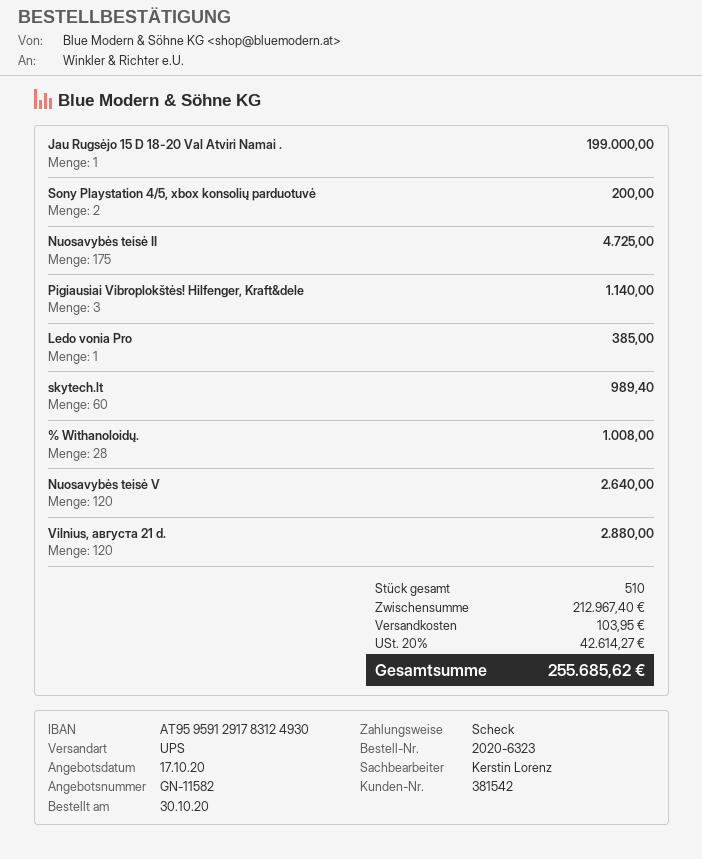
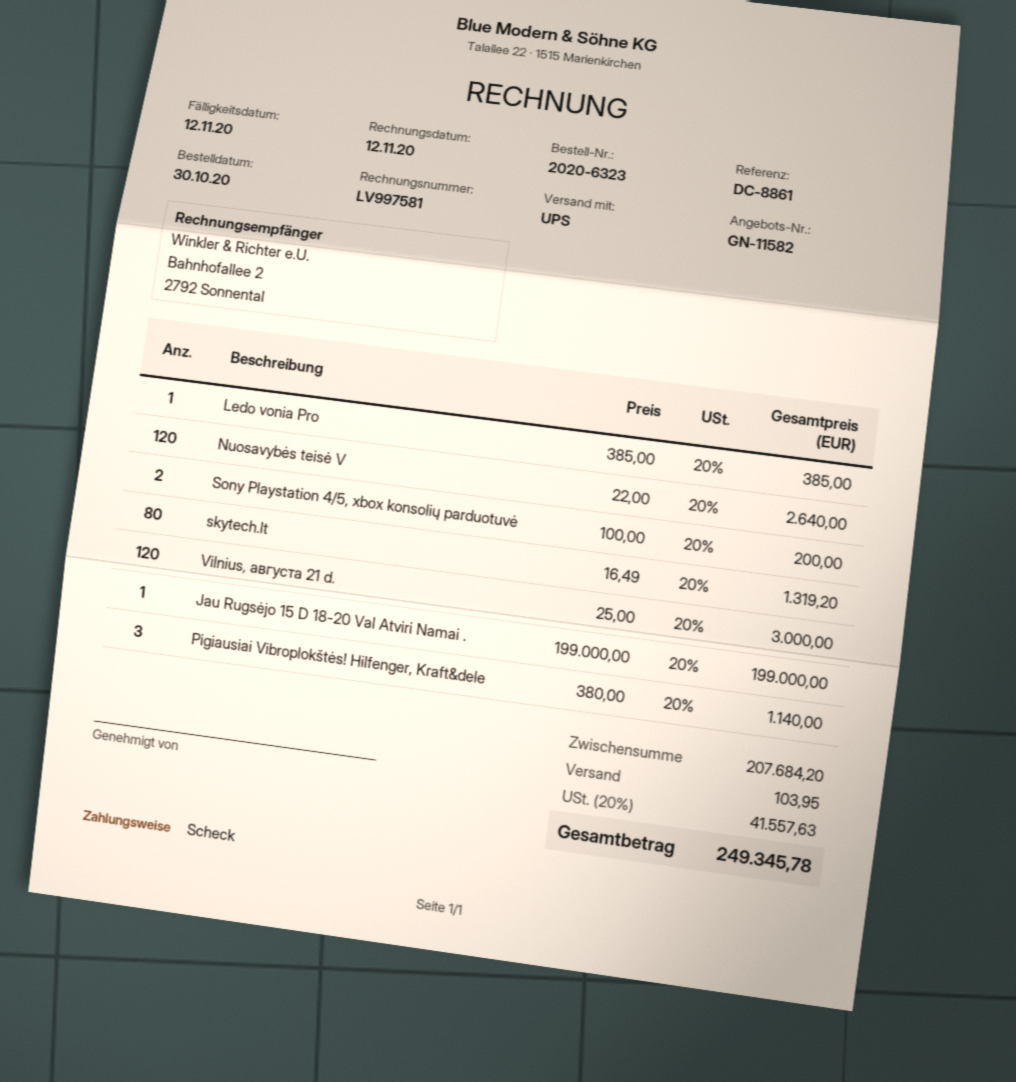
Nuosavybės teisė II: 175 for 4725.00 -> none
skytech.lt: 60 for 989.40 -> 80 for 1319.20
% Withanoloidų.: 28 for 1008.00 -> none
Vilnius, августа 21 d.: 120 for 2880.00 -> 120 for 3000.00
subtotal: 212967.40 -> 207684.20
tax: 20% = 42614.27 -> 20% = 41557.63
total: 255685.62 -> 249345.78

